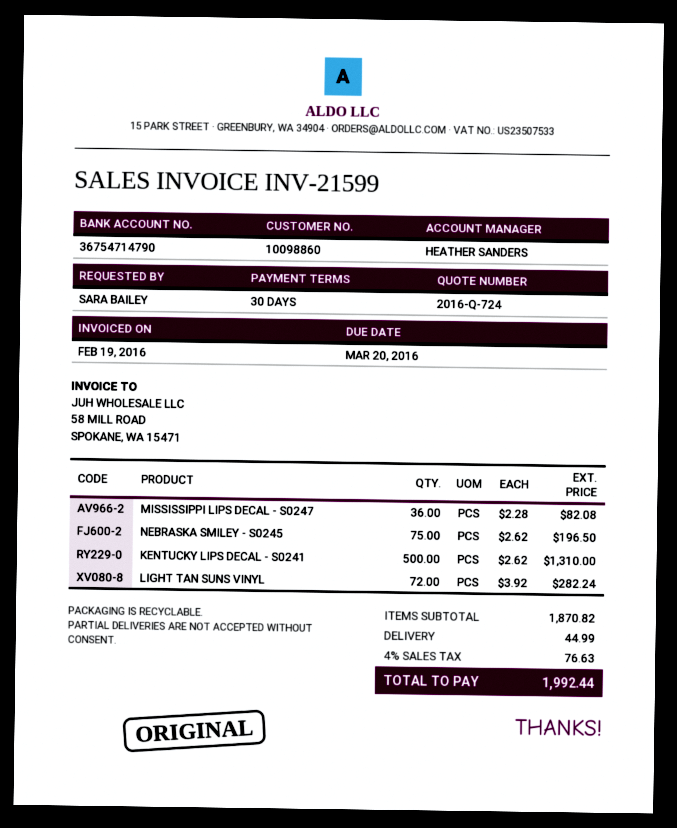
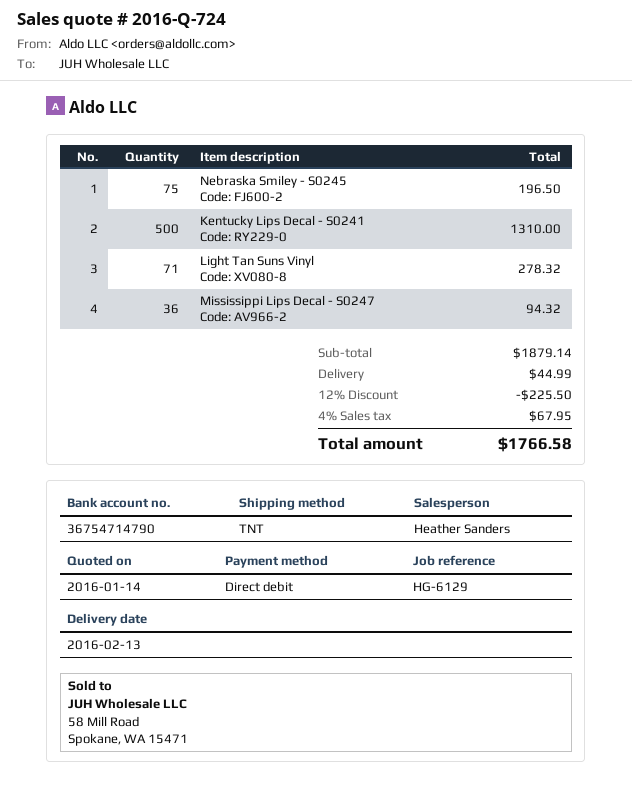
MISSISSIPPI LIPS DECAL - S0247: 36 for 82.08 -> 36 for 94.32
LIGHT TAN SUNS VINYL: 72 for 282.24 -> 71 for 278.32
subtotal: 1870.82 -> 1879.14
discount: none -> 12% = 225.50
tax: 4% = 76.63 -> 4% = 67.95
total: 1992.44 -> 1766.58

